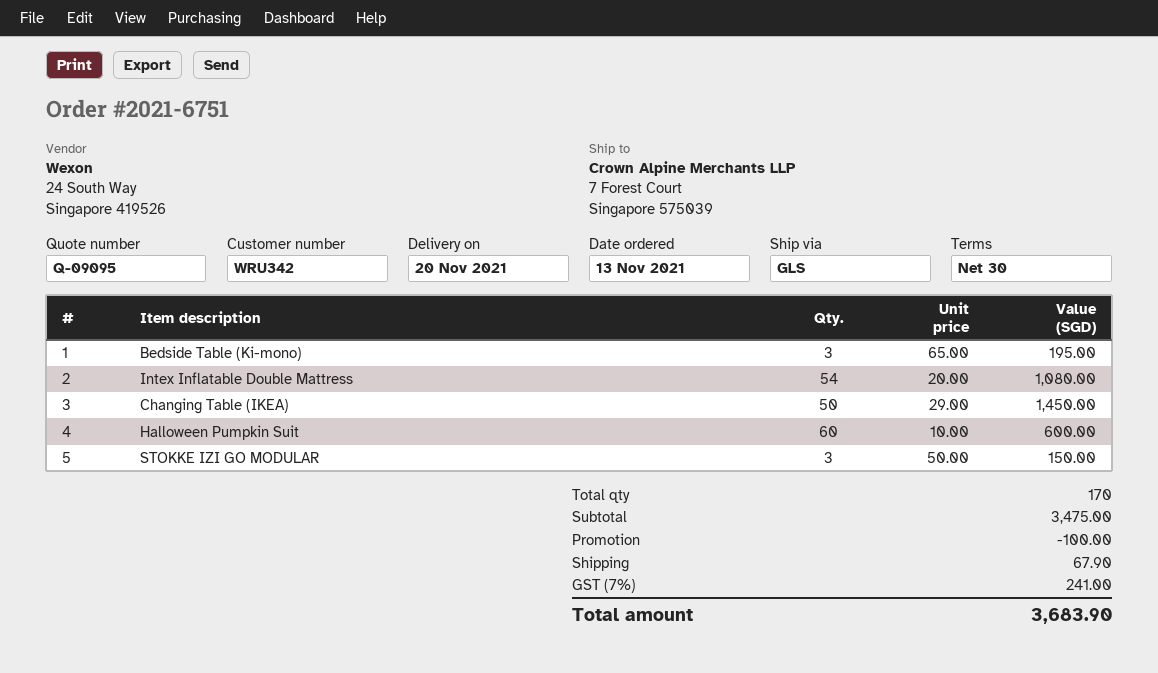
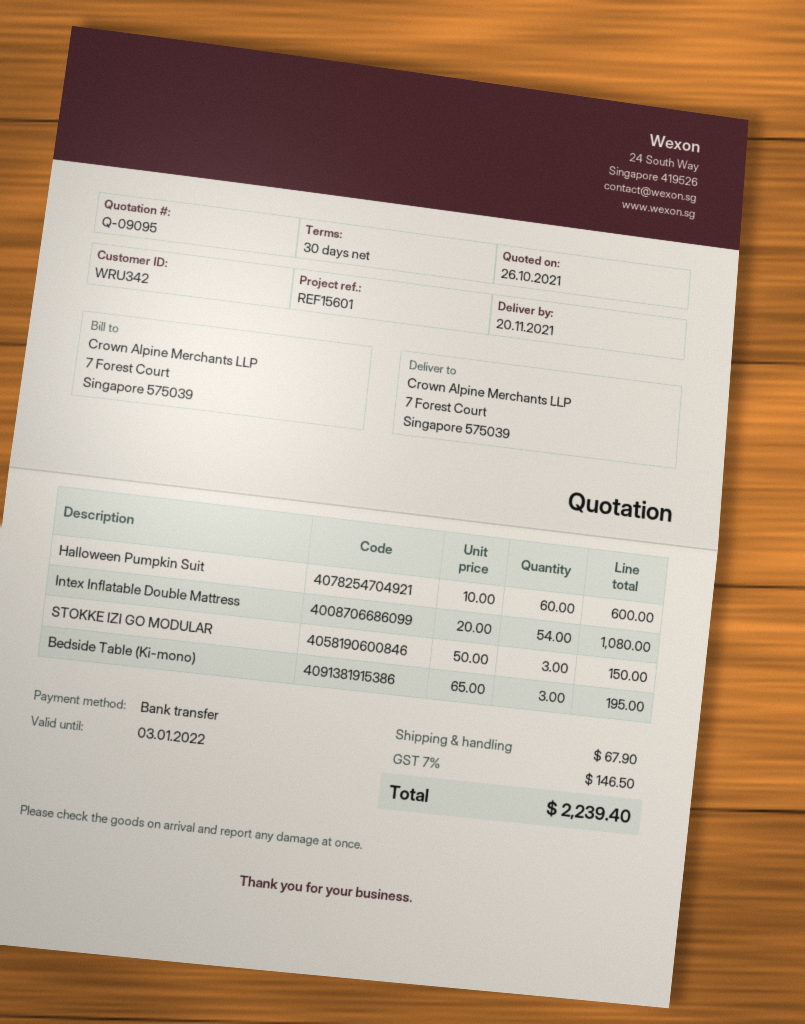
Changing Table (IKEA): 50 x 29.00 = 1450.00 -> none
discount: 100.00 -> none
tax: 7% = 241.00 -> 7% = 146.50
total: 3683.90 -> 2239.40

